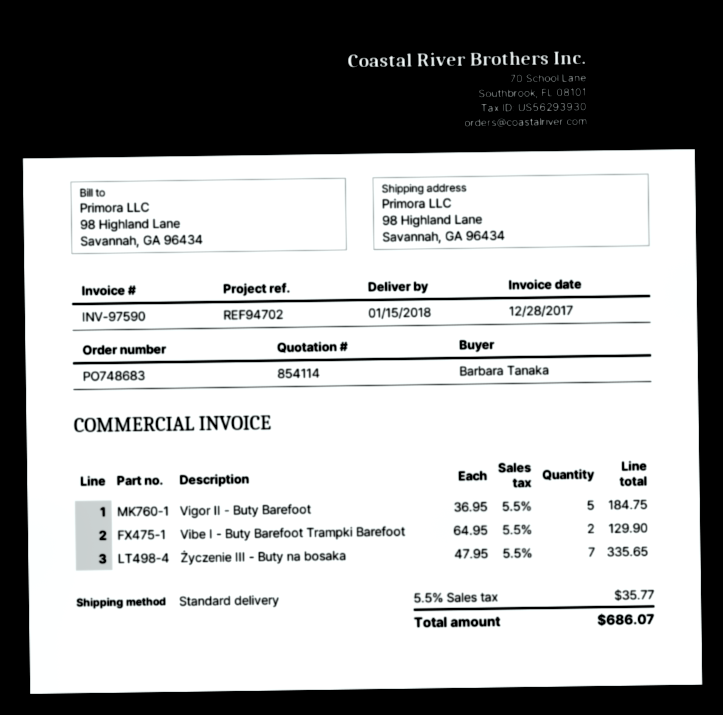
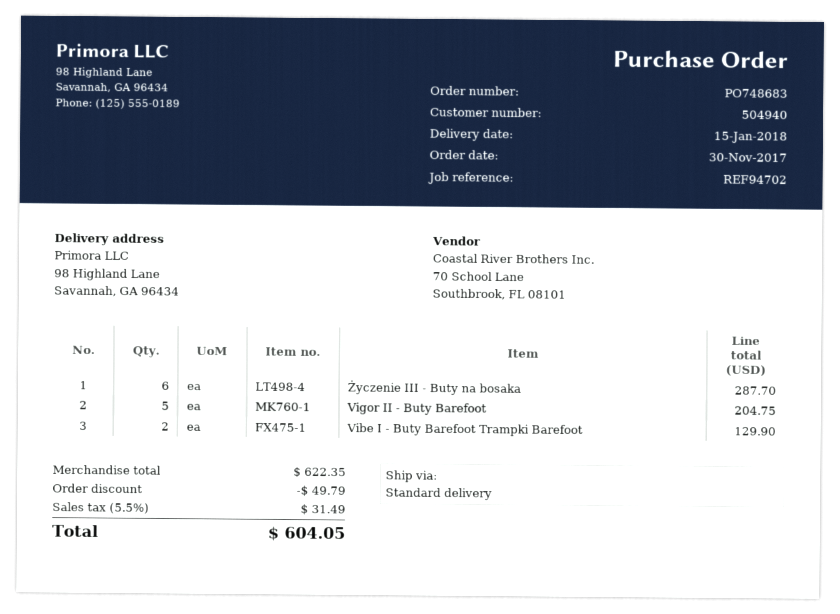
Vigor II - Buty Barefoot: 5 for 184.75 -> 5 for 204.75
Życzenie III - Buty na bosaka: 7 for 335.65 -> 6 for 287.70
discount: none -> 49.79
tax: 5.5% = 35.77 -> 5.5% = 31.49
total: 686.07 -> 604.05

